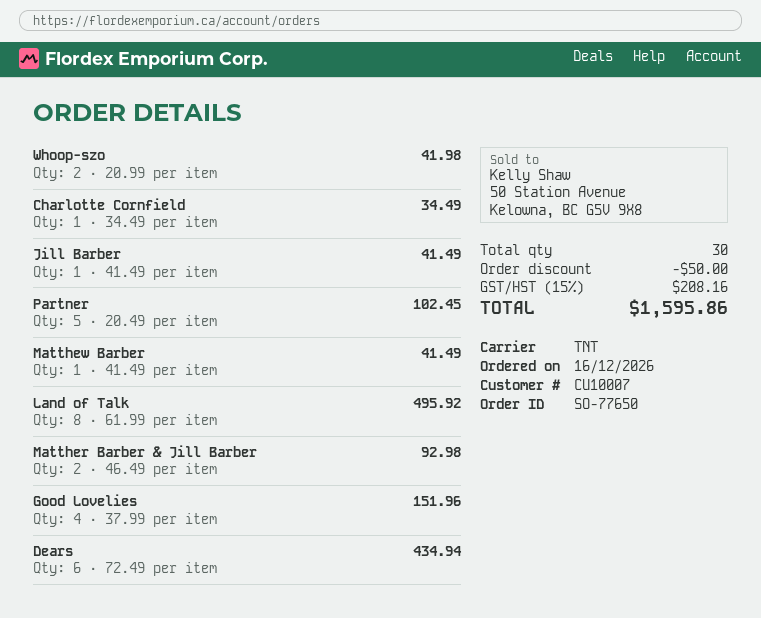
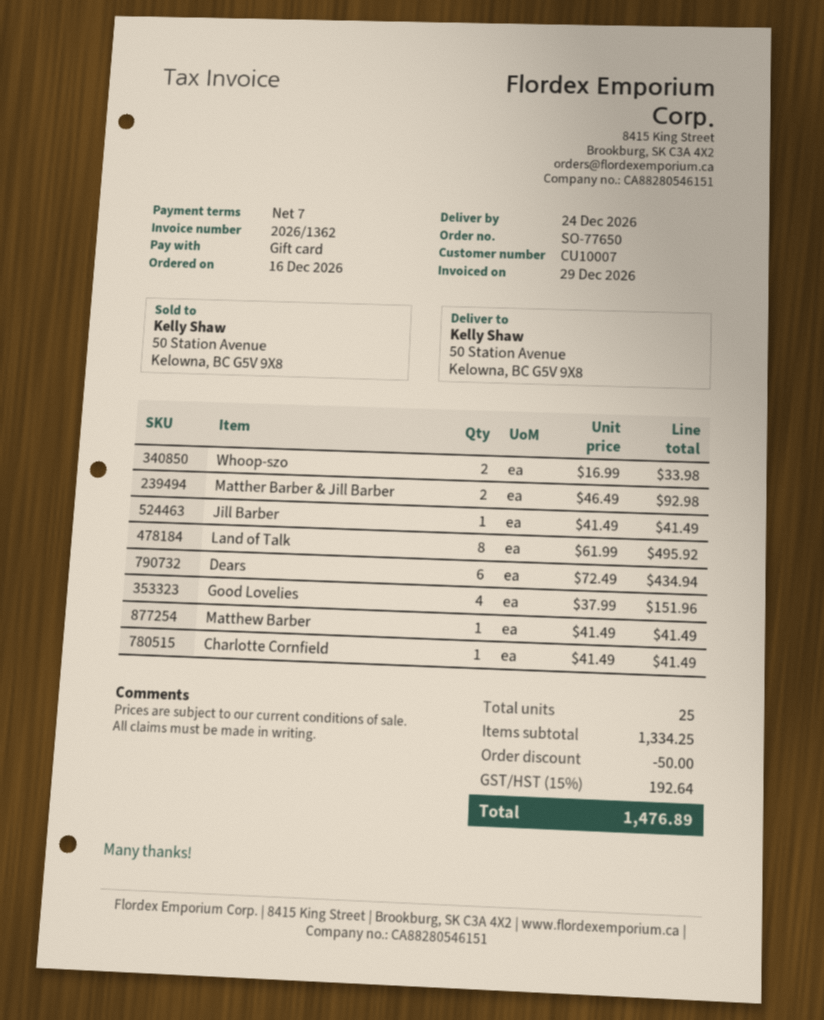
Whoop-szo: 2 x 20.99 = 41.98 -> 2 x 16.99 = 33.98
Charlotte Cornfield: 1 x 34.49 = 34.49 -> 1 x 41.49 = 41.49
Partner: 5 x 20.49 = 102.45 -> none
total quantity: 30 -> 25
tax: 15% = 208.16 -> 15% = 192.64
total: 1595.86 -> 1476.89

